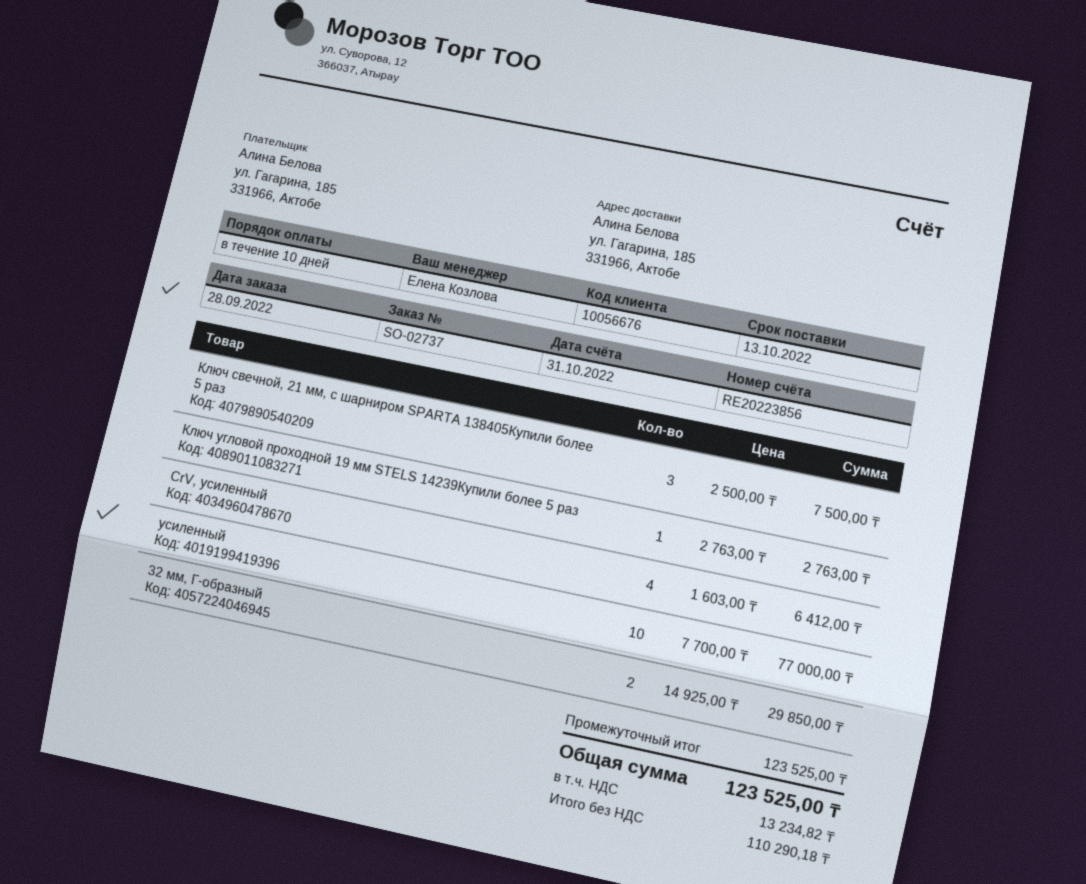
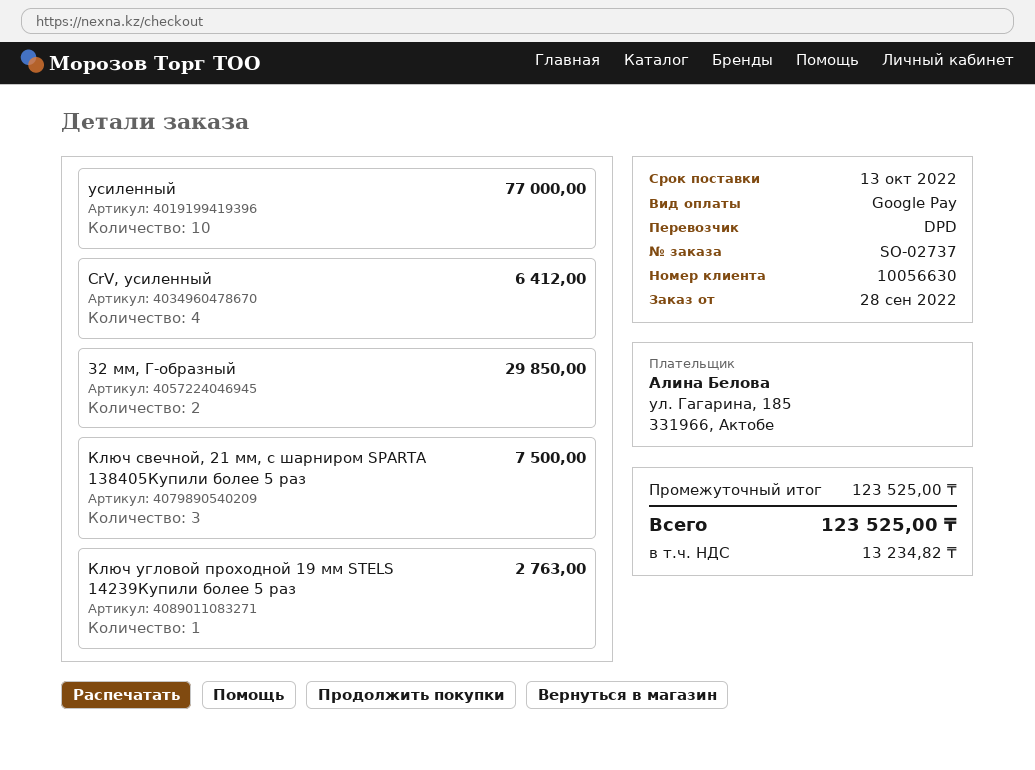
customer number: 10056676 -> 10056630

